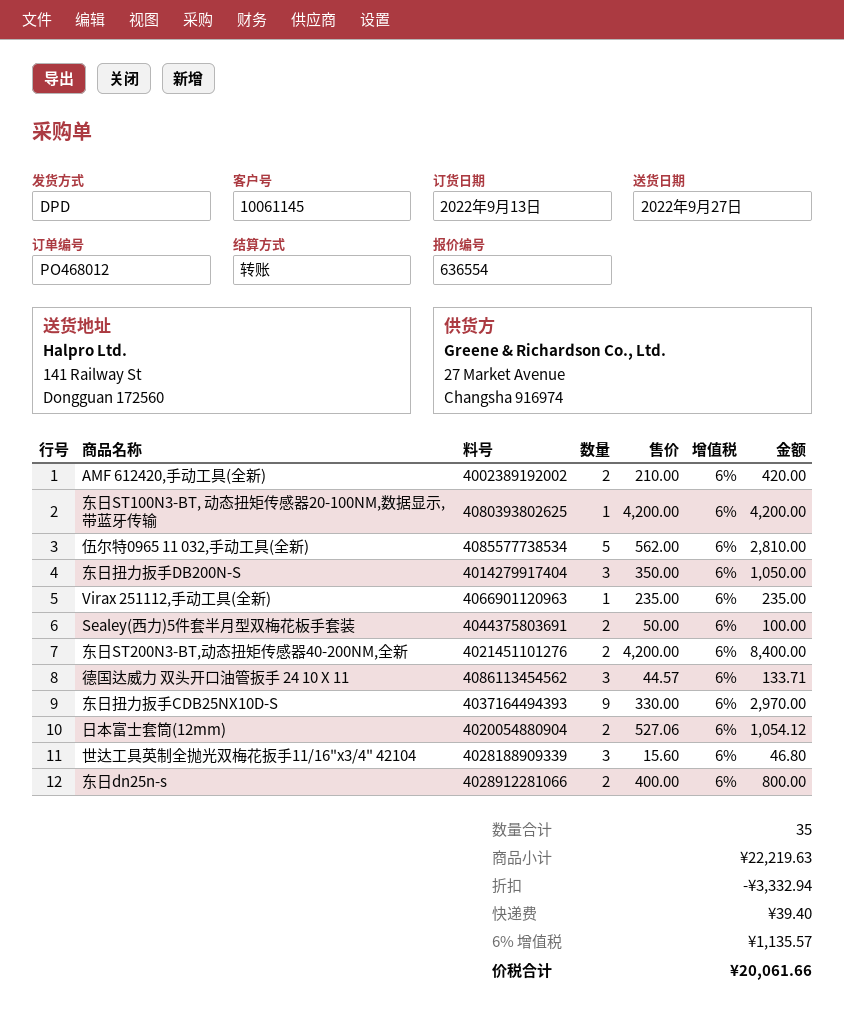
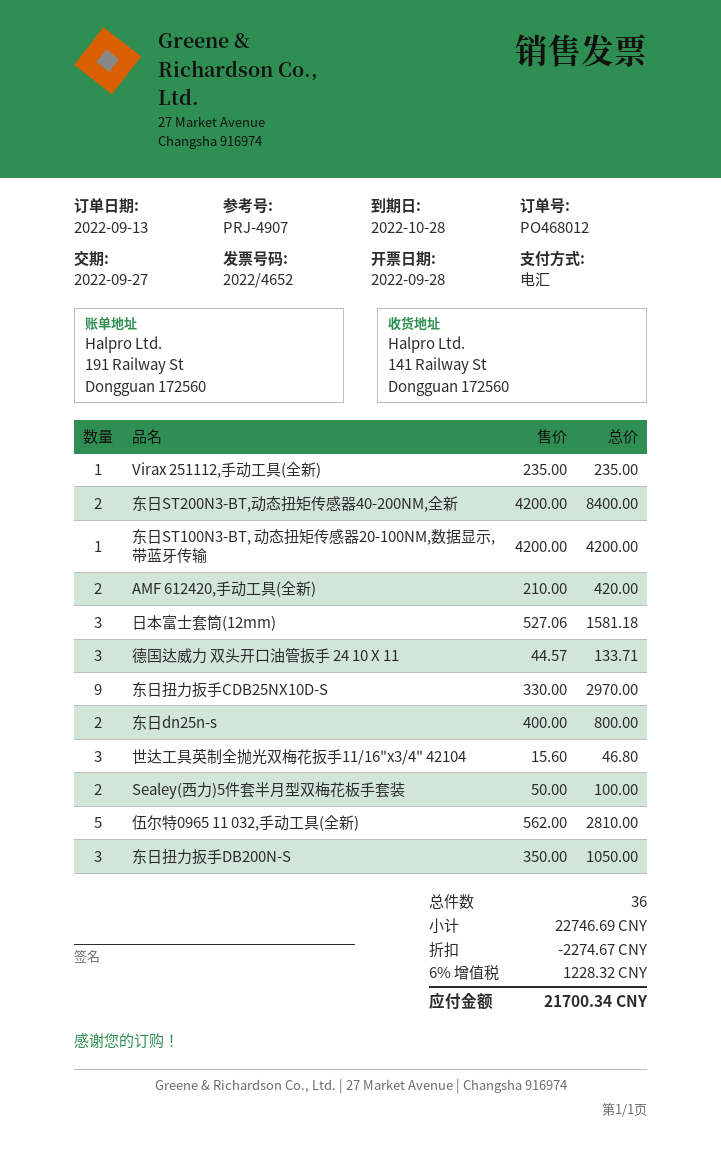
日本富士套筒(12mm): 2 x 527.06 = 1054.12 -> 3 x 527.06 = 1581.18
total quantity: 35 -> 36
subtotal: 22219.63 -> 22746.69
discount: 3332.94 -> 2274.67
shipping: 39.40 -> none
tax: 6% = 1135.57 -> 6% = 1228.32
total: 20061.66 -> 21700.34

